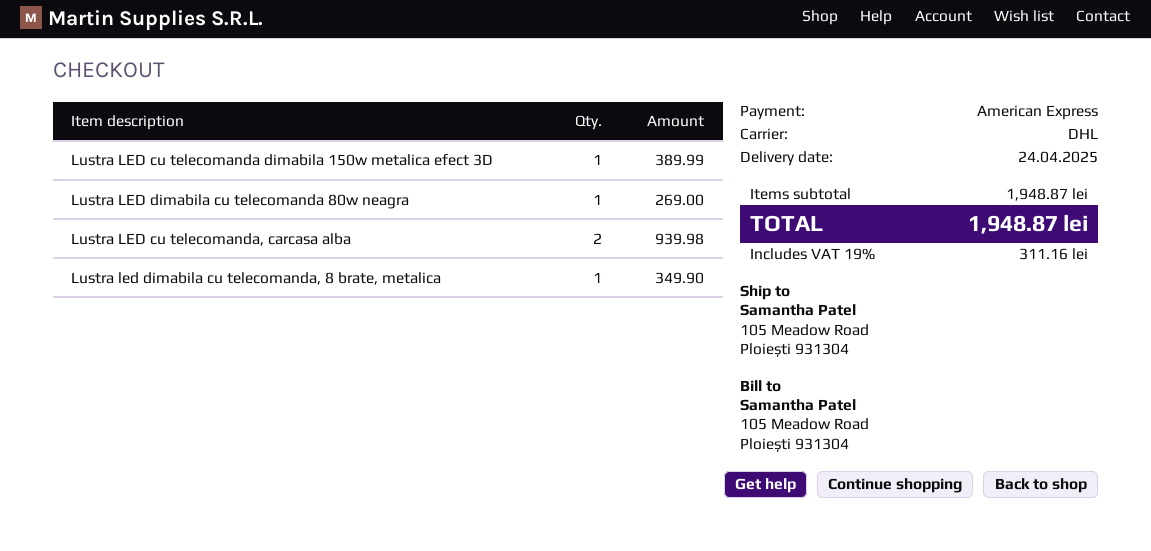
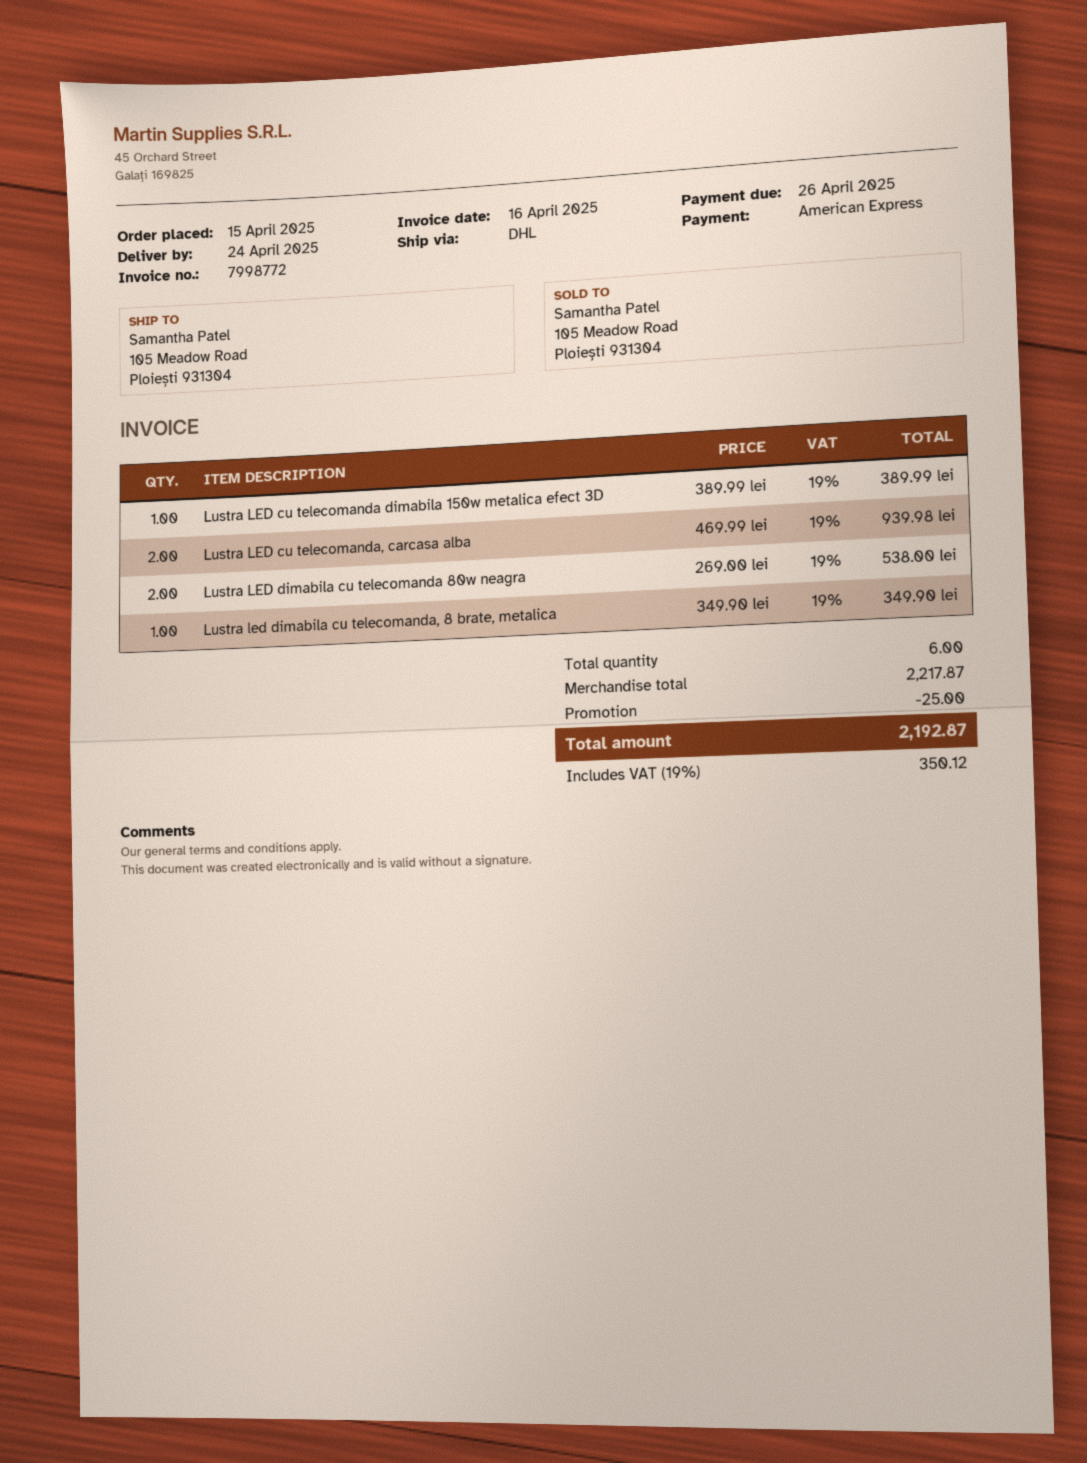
Lustra LED dimabila cu telecomanda 80w neagra: 1 for 269.00 -> 2 for 538.00
subtotal: 1948.87 -> 2217.87
discount: none -> 25.00
tax: 19% = 311.16 -> 19% = 350.12
total: 1948.87 -> 2192.87

